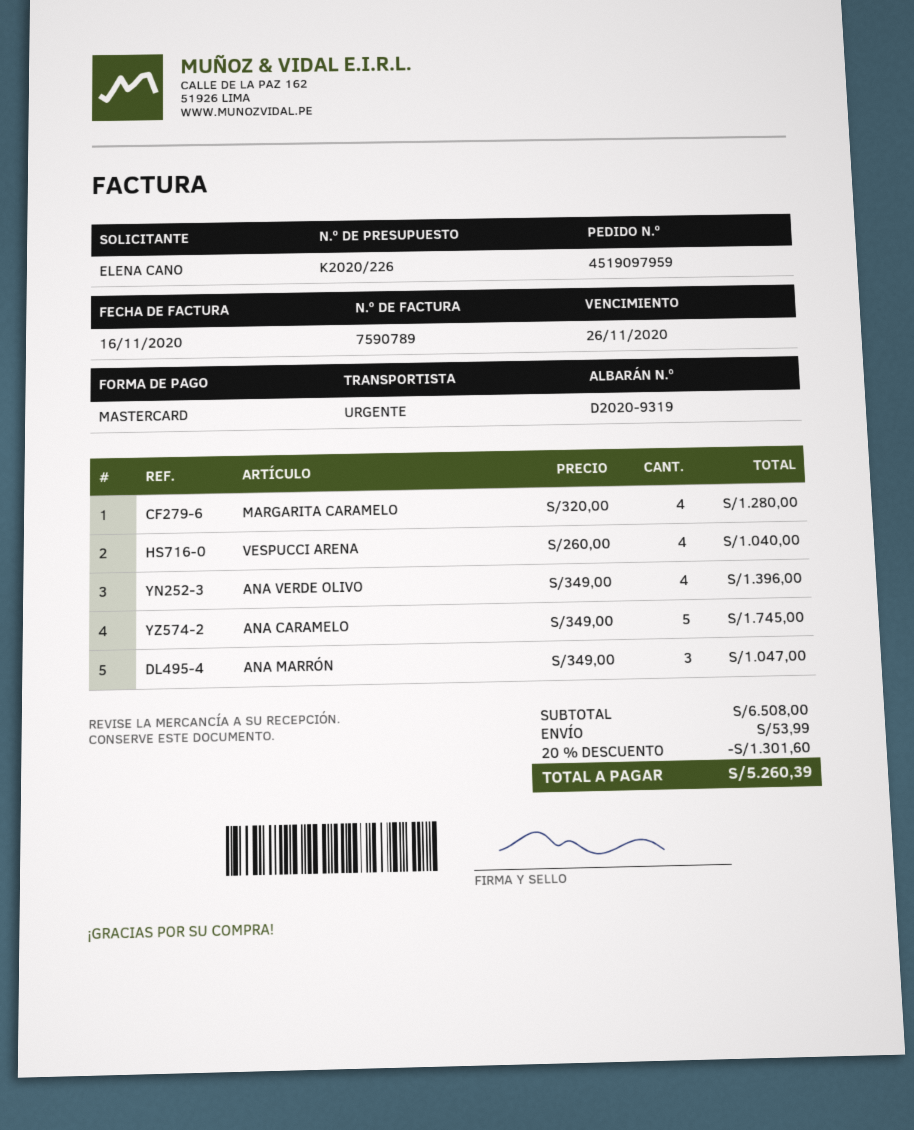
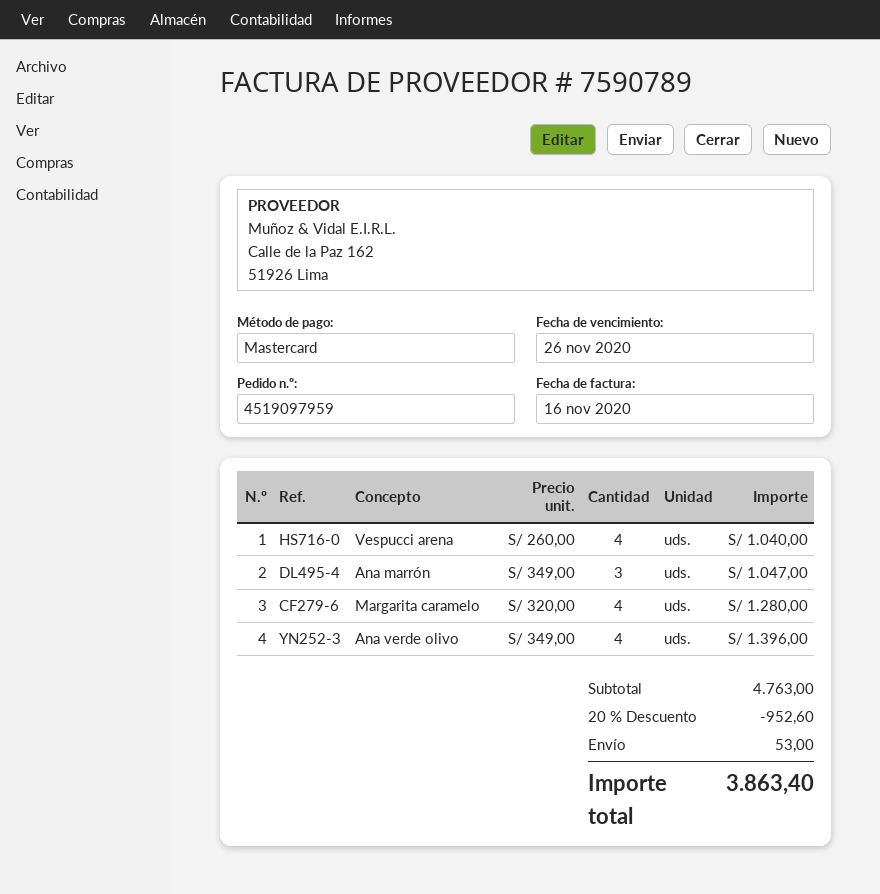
ANA CARAMELO: 5 x 349.00 = 1745.00 -> none
subtotal: 6508.00 -> 4763.00
discount: 20% = 1301.60 -> 20% = 952.60
shipping: 53.99 -> 53.00
total: 5260.39 -> 3863.40

